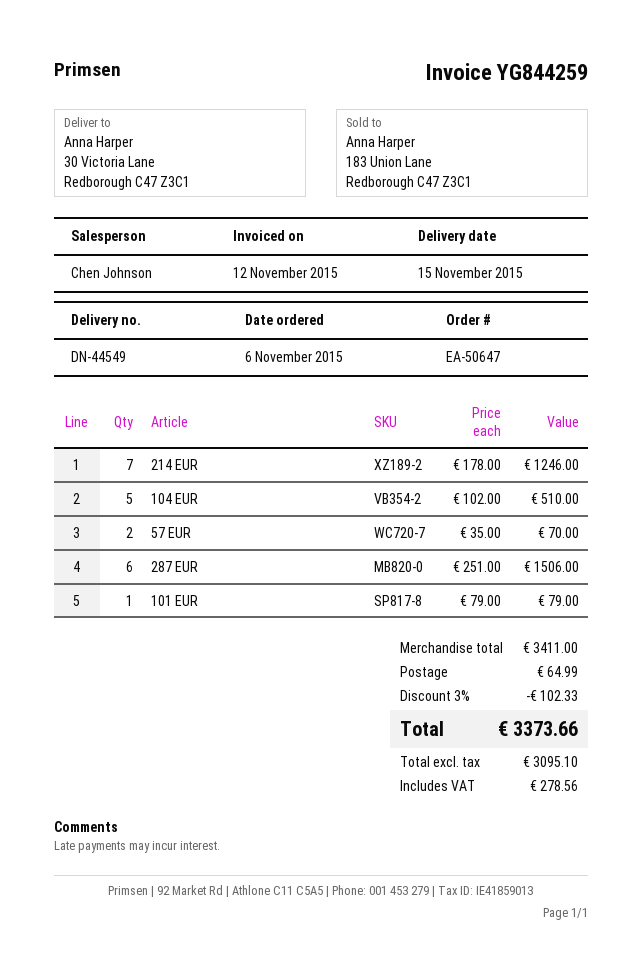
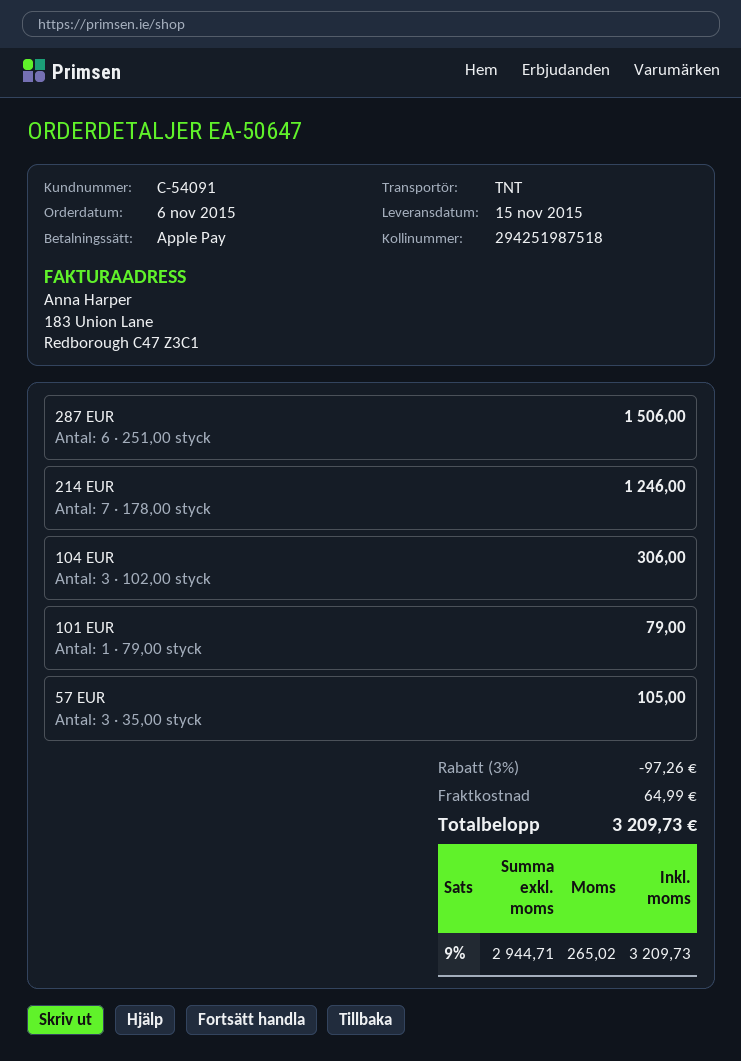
104 EUR: 5 x 102.00 = 510.00 -> 3 x 102.00 = 306.00
57 EUR: 2 x 35.00 = 70.00 -> 3 x 35.00 = 105.00
discount: 3% = 102.33 -> 3% = 97.26
net: 3095.10 -> 2944.71
tax: 278.56 -> 265.02
total: 3373.66 -> 3209.73

